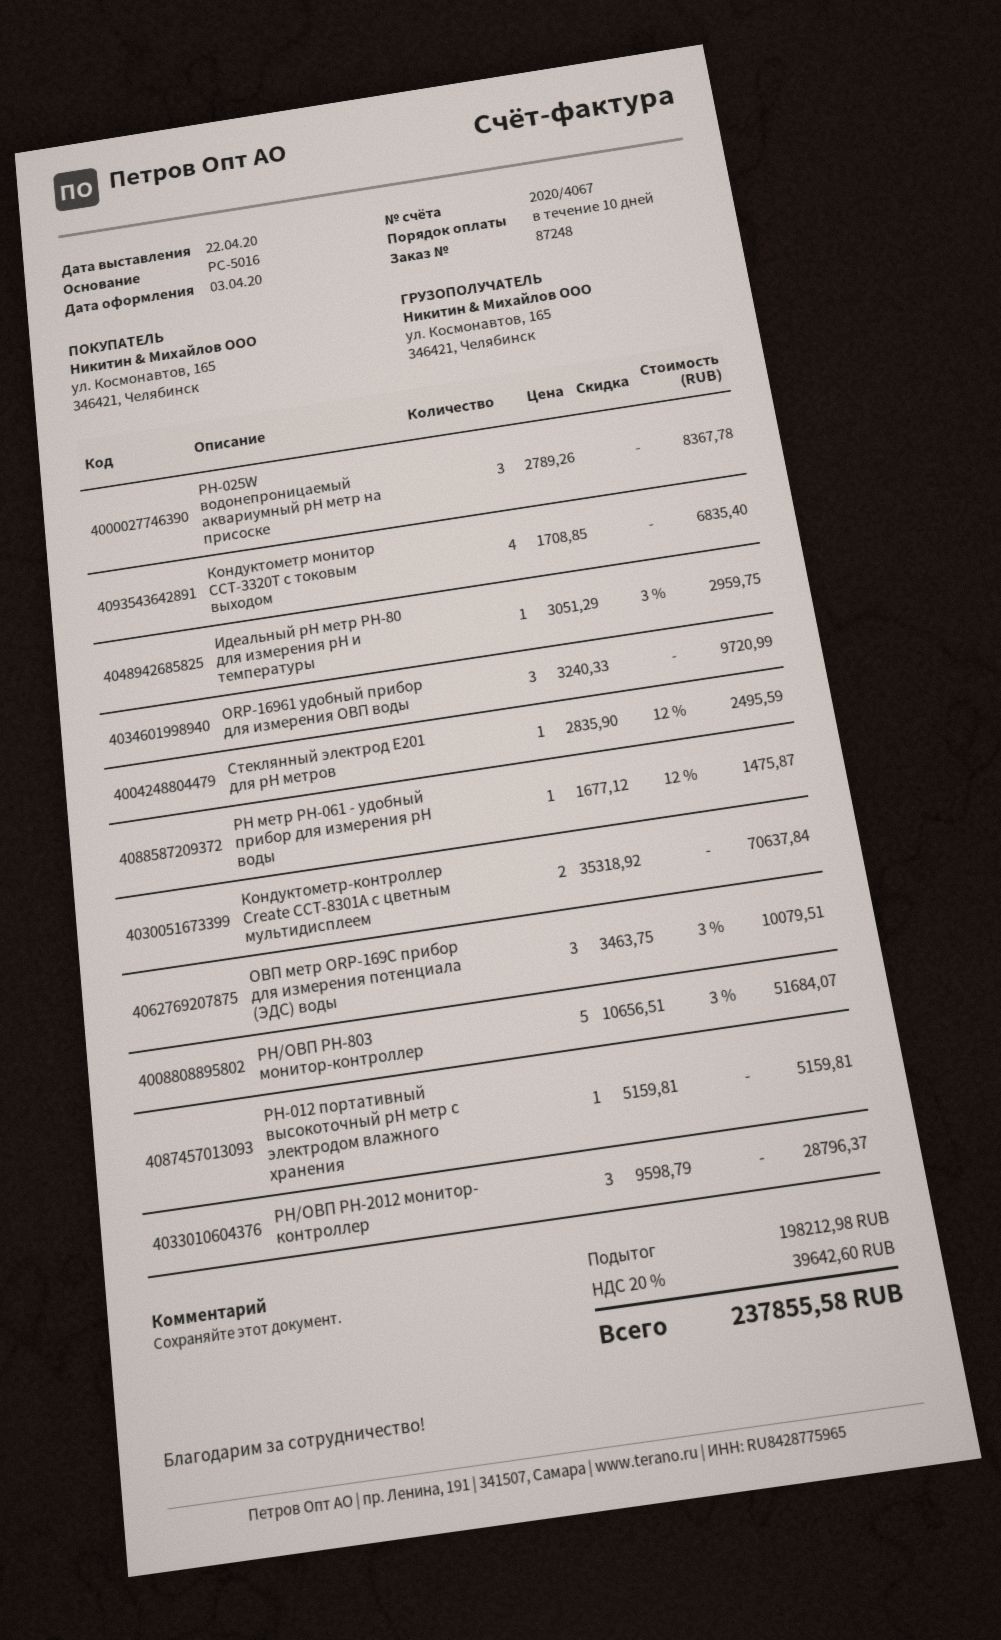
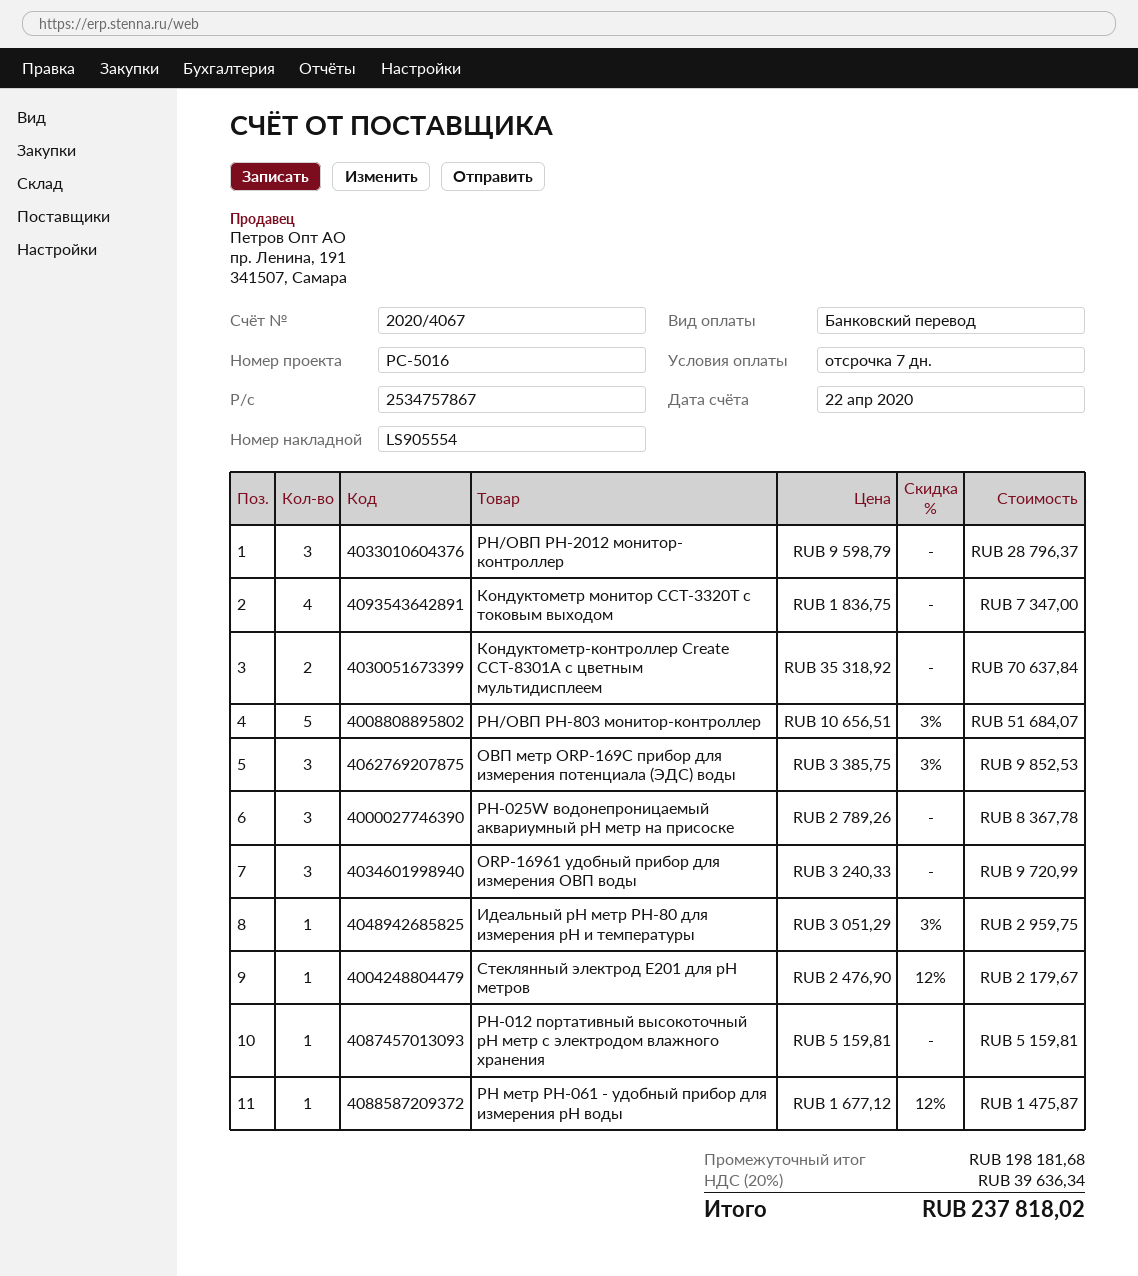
payment terms: 10 days -> 7 days
Кондуктометр монитор CCT-3320T с токовым выходом: 4 x 1708.85 = 6835.40 -> 4 x 1836.75 = 7347.00
Стеклянный электрод E201 для pH метров: 1 x 2835.90 - 12% = 2495.59 -> 1 x 2476.90 - 12% = 2179.67
ОВП метр ORP-169C прибор для измерения потенциала (ЭДС) воды: 3 x 3463.75 - 3% = 10079.51 -> 3 x 3385.75 - 3% = 9852.53
subtotal: 198212.98 -> 198181.68
tax: 20% = 39642.60 -> 20% = 39636.34
total: 237855.58 -> 237818.02

